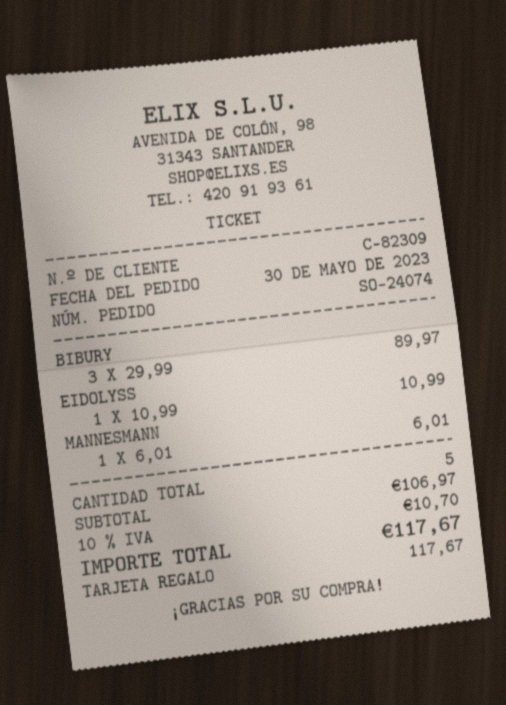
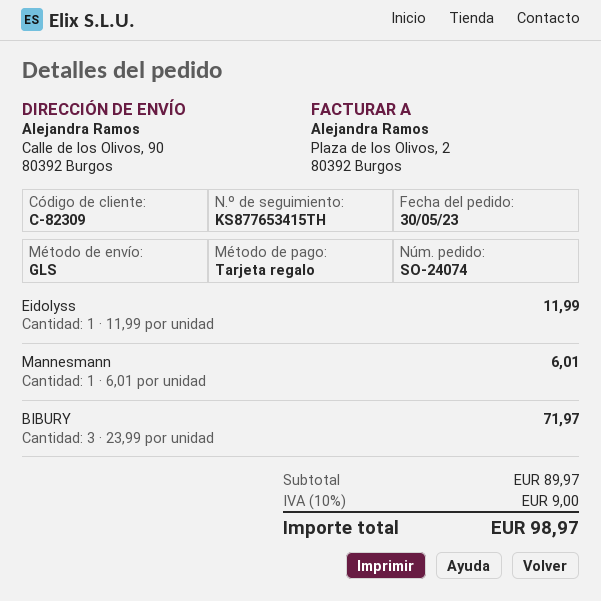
BIBURY: 3 x 29.99 = 89.97 -> 3 x 23.99 = 71.97
EIDOLYSS: 1 x 10.99 = 10.99 -> 1 x 11.99 = 11.99
subtotal: 106.97 -> 89.97
tax: 10% = 10.70 -> 10% = 9.00
total: 117.67 -> 98.97

